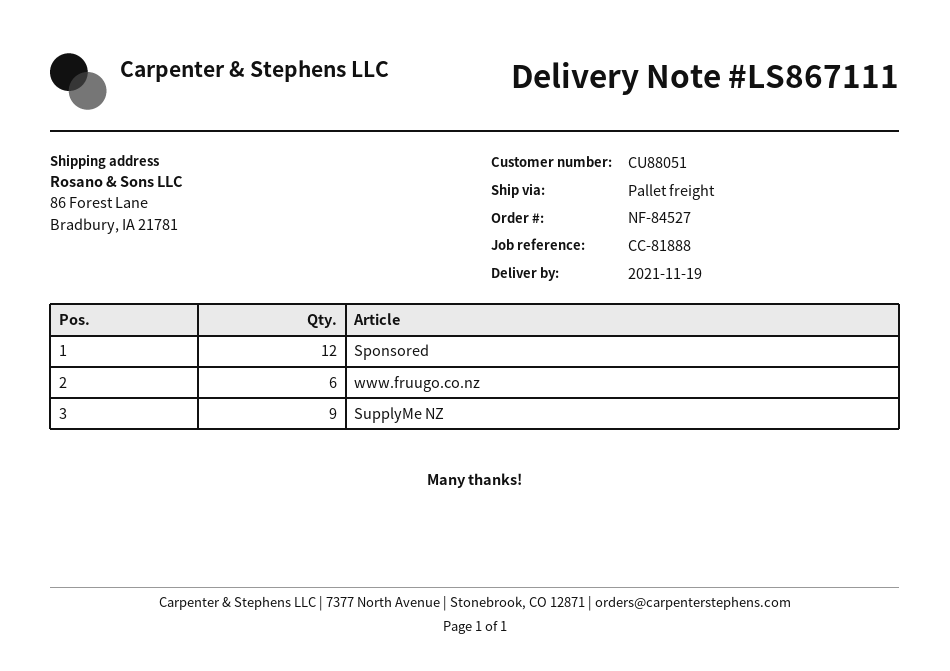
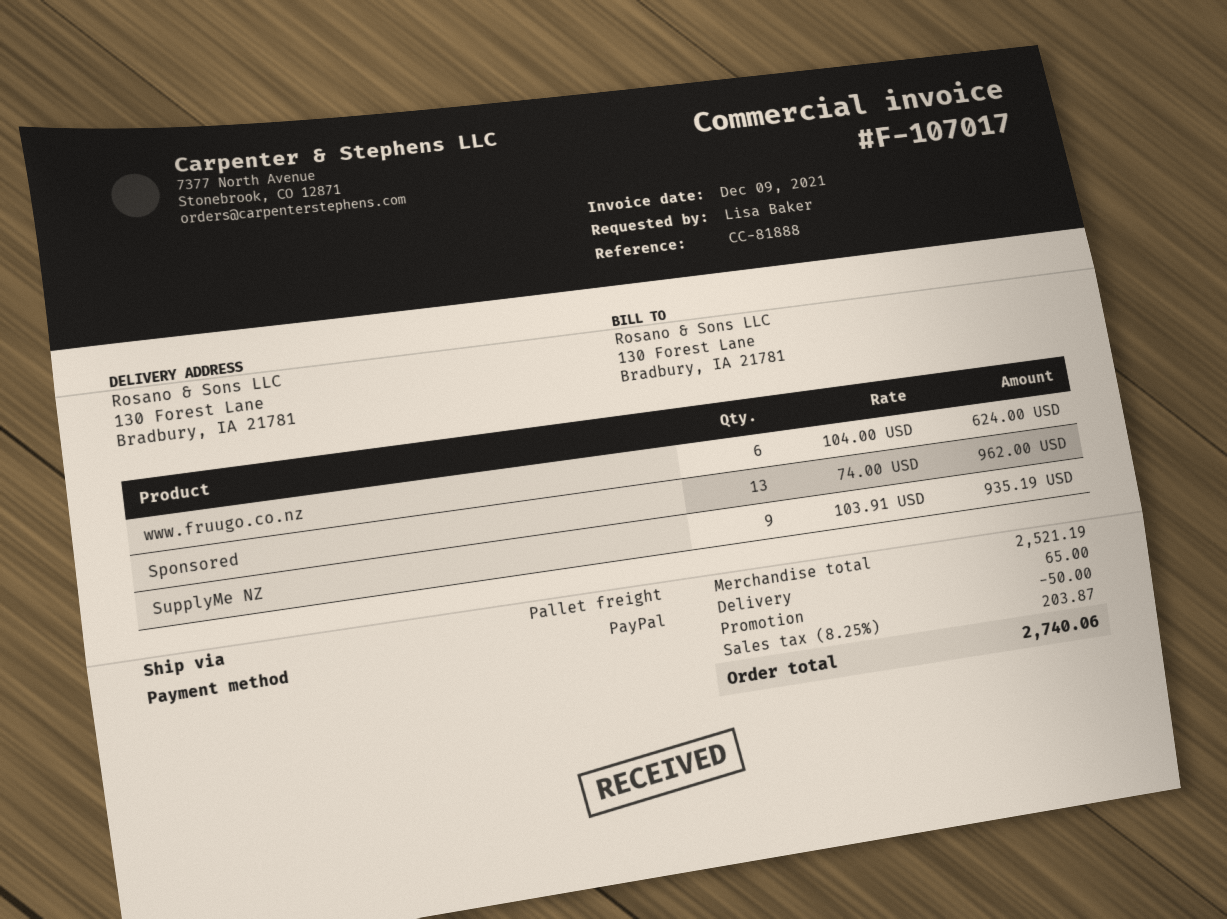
ship to: 86 Forest Lane, Bradbury, IA 21781 -> 130 Forest Lane, Bradbury, IA 21781
Sponsored: 12 -> 13

